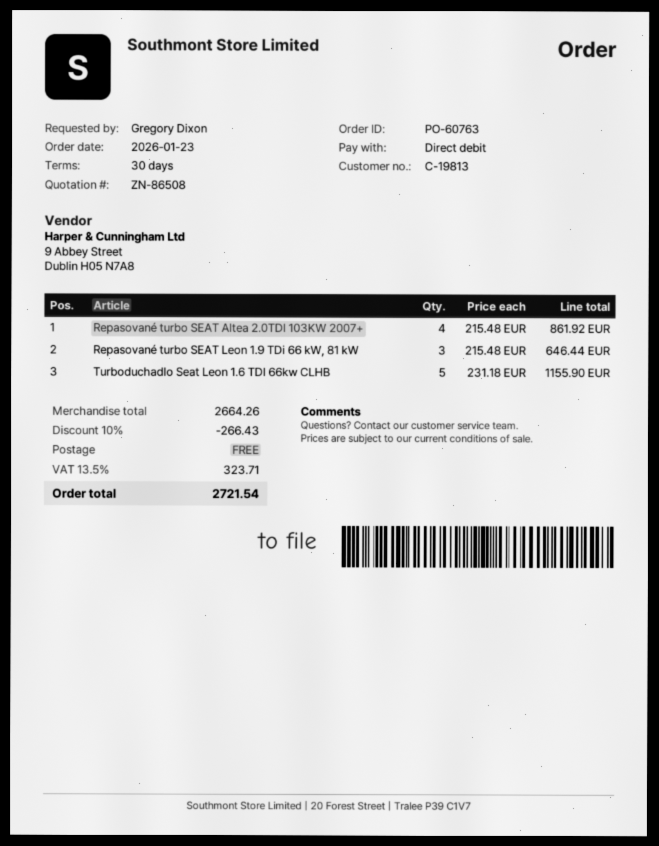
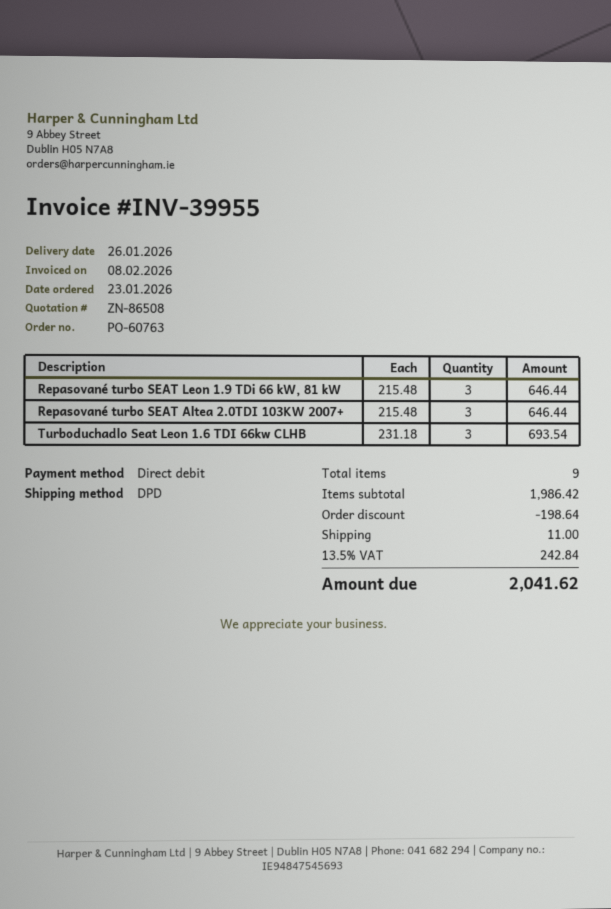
Repasované turbo SEAT Altea 2.0TDI 103KW 2007+: 4 x 215.48 = 861.92 -> 3 x 215.48 = 646.44
Turboduchadlo Seat Leon 1.6 TDI 66kw CLHB: 5 x 231.18 = 1155.90 -> 3 x 231.18 = 693.54
subtotal: 2664.26 -> 1986.42
discount: 266.43 -> 198.64
shipping: 0.00 -> 11.00
tax: 13.5% = 323.71 -> 13.5% = 242.84
total: 2721.54 -> 2041.62

